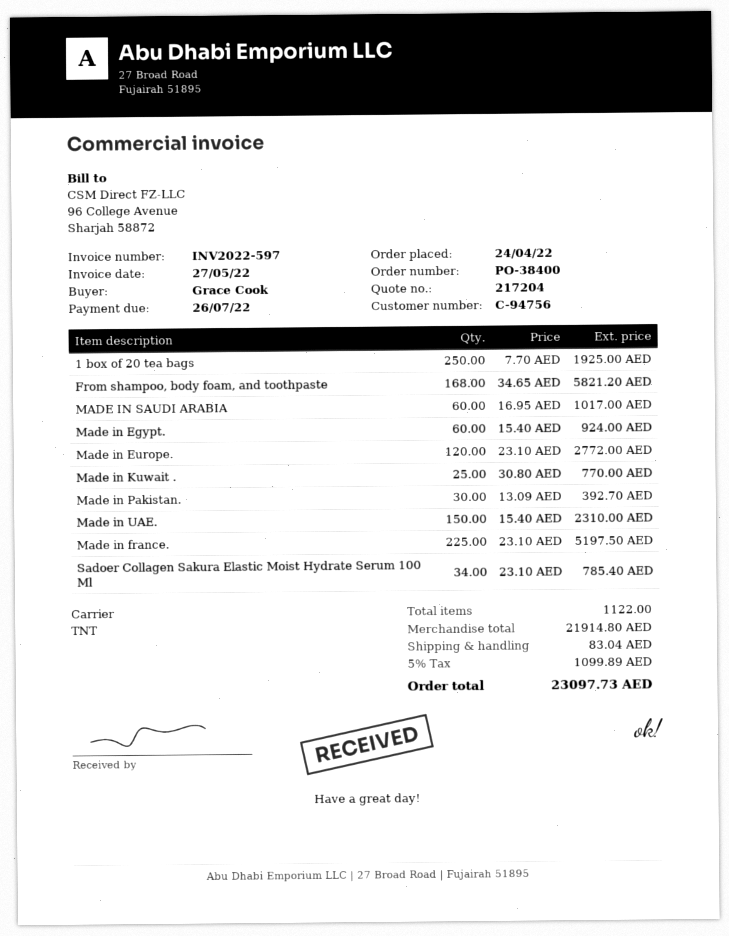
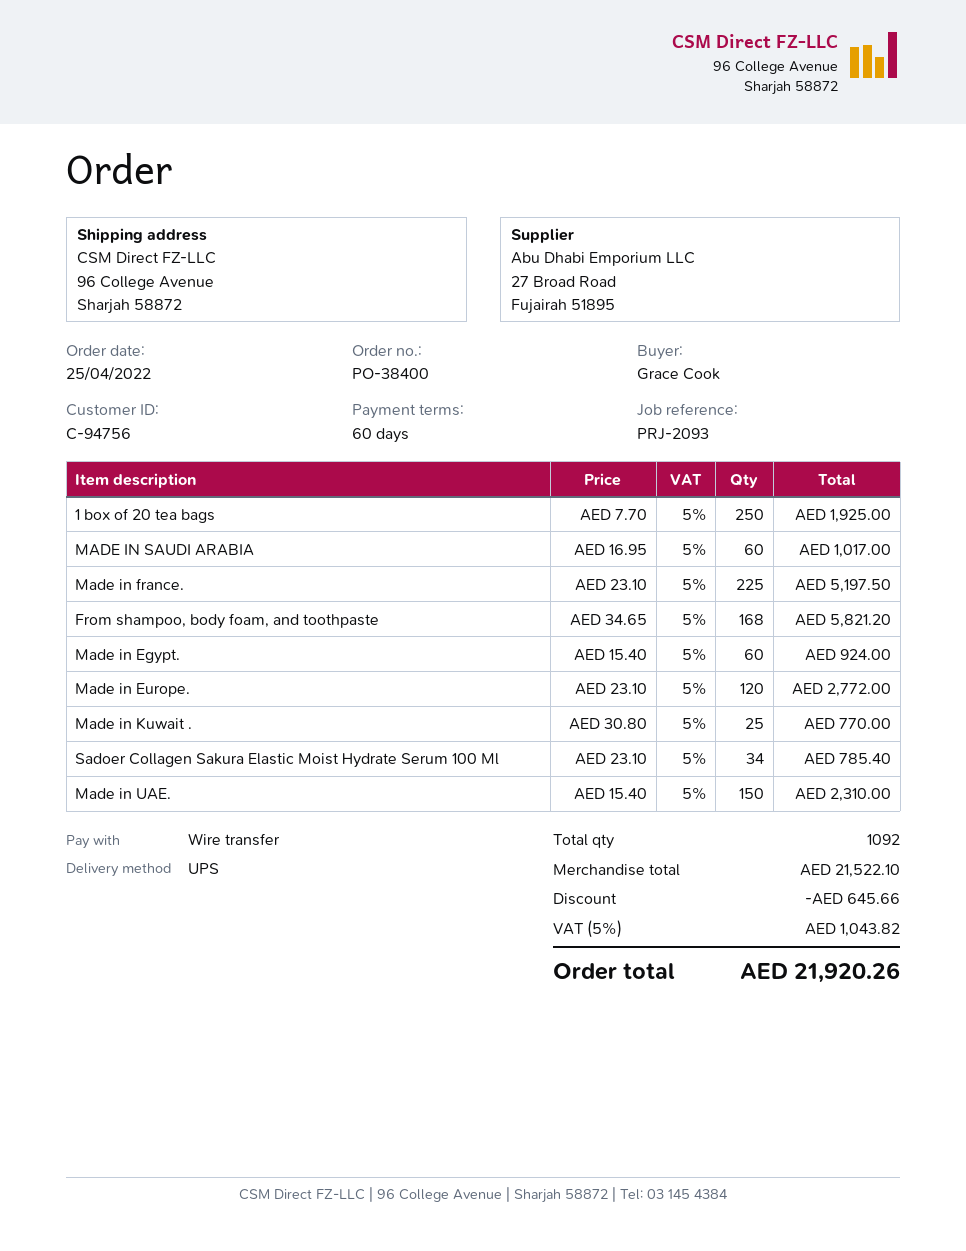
order date: 2022-04-24 -> 2022-04-25
shipping method: TNT -> UPS
Made in Pakistan.: 30 x 13.09 = 392.70 -> none
total quantity: 1122 -> 1092
subtotal: 21914.80 -> 21522.10
discount: none -> 645.66
shipping: 83.04 -> none
tax: 5% = 1099.89 -> 5% = 1043.82
total: 23097.73 -> 21920.26

